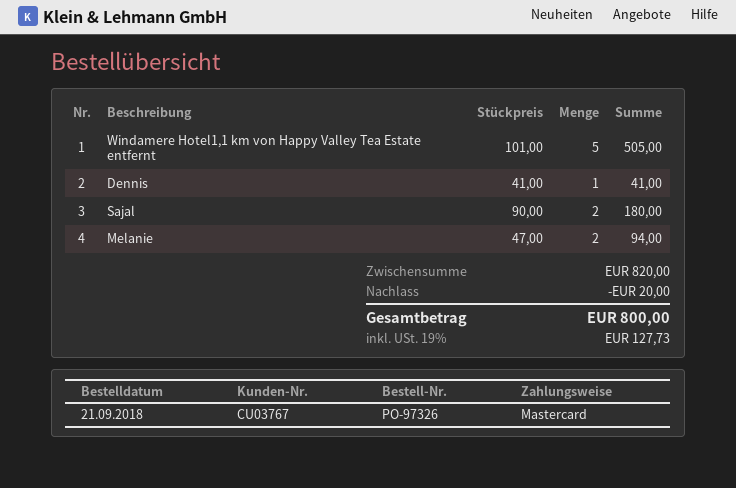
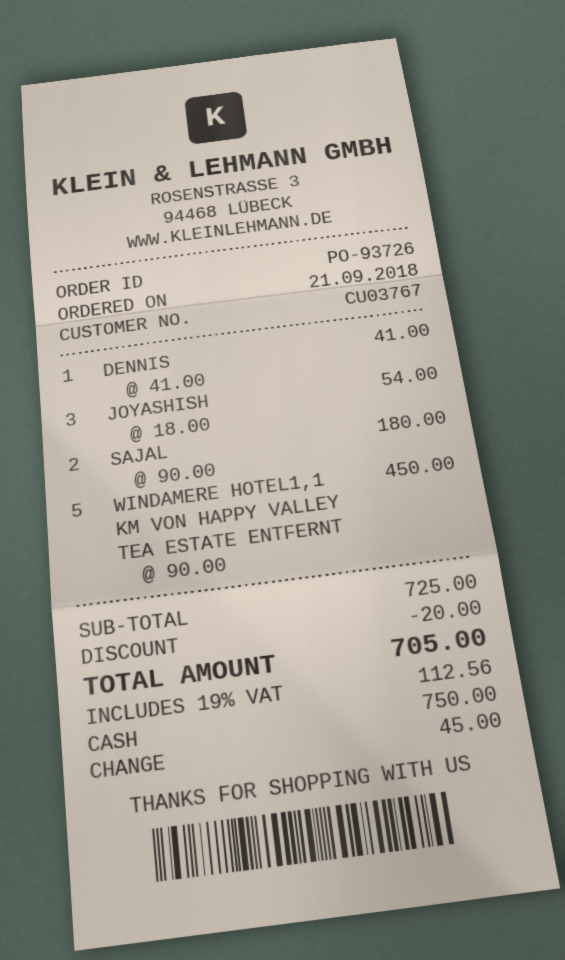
order number: PO-97326 -> PO-93726
payment method: Mastercard -> cash
Windamere Hotel1,1 km von Happy Valley Tea Estate entfernt: 5 x 101.00 = 505.00 -> 5 x 90.00 = 450.00
Melanie: 2 x 47.00 = 94.00 -> none
JOYASHISH: none -> 3 x 18.00 = 54.00
subtotal: 820.00 -> 725.00
tax: 19% = 127.73 -> 19% = 112.56
total: 800.00 -> 705.00

